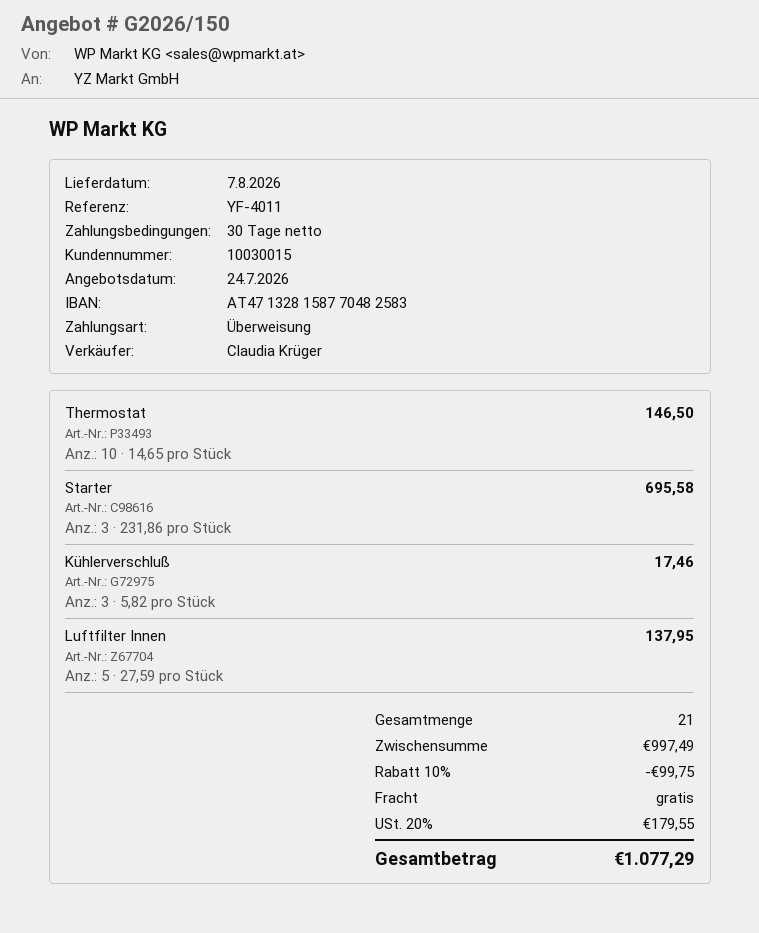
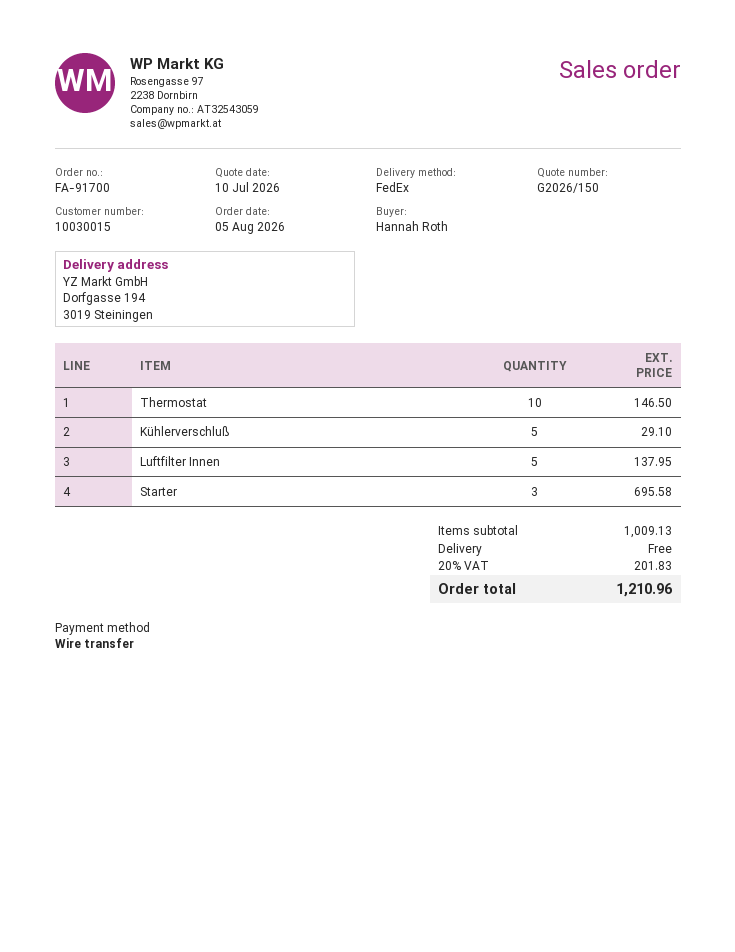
quote date: 2026-07-24 -> 2026-07-10
Kühlerverschluß: 3 for 17.46 -> 5 for 29.10
subtotal: 997.49 -> 1009.13
discount: 10% = 99.75 -> none
tax: 20% = 179.55 -> 20% = 201.83
total: 1077.29 -> 1210.96

